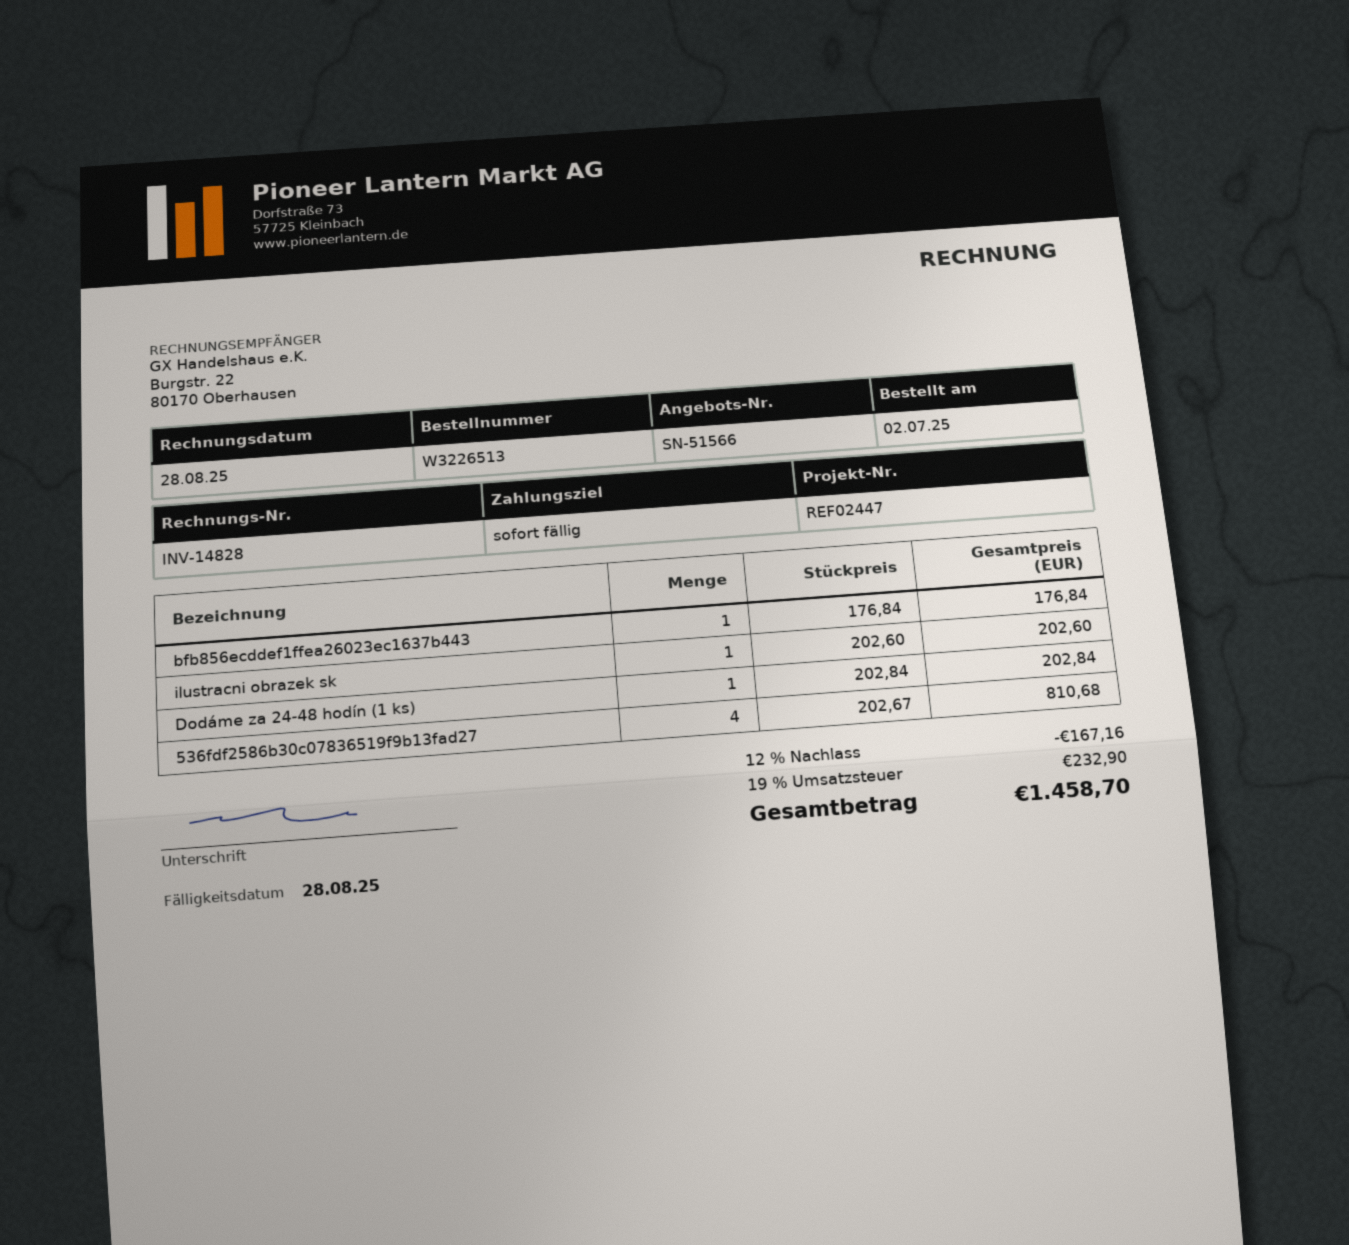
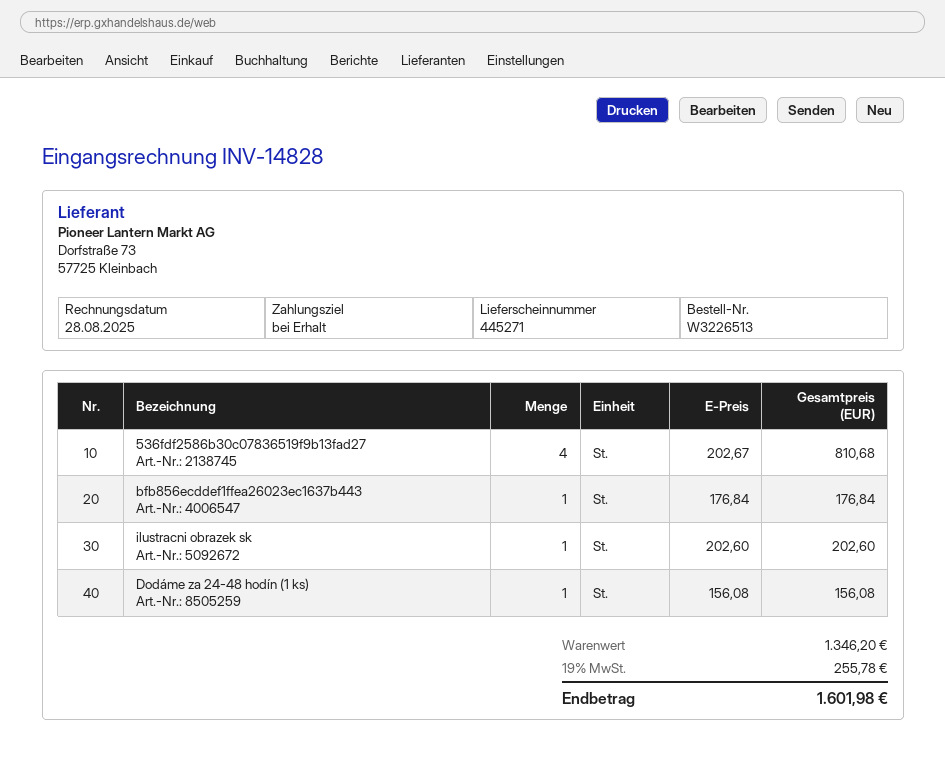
Dodáme za 24-48 hodín (1 ks): 1 x 202.84 = 202.84 -> 1 x 156.08 = 156.08
discount: 12% = 167.16 -> none
tax: 19% = 232.90 -> 19% = 255.78
total: 1458.70 -> 1601.98

